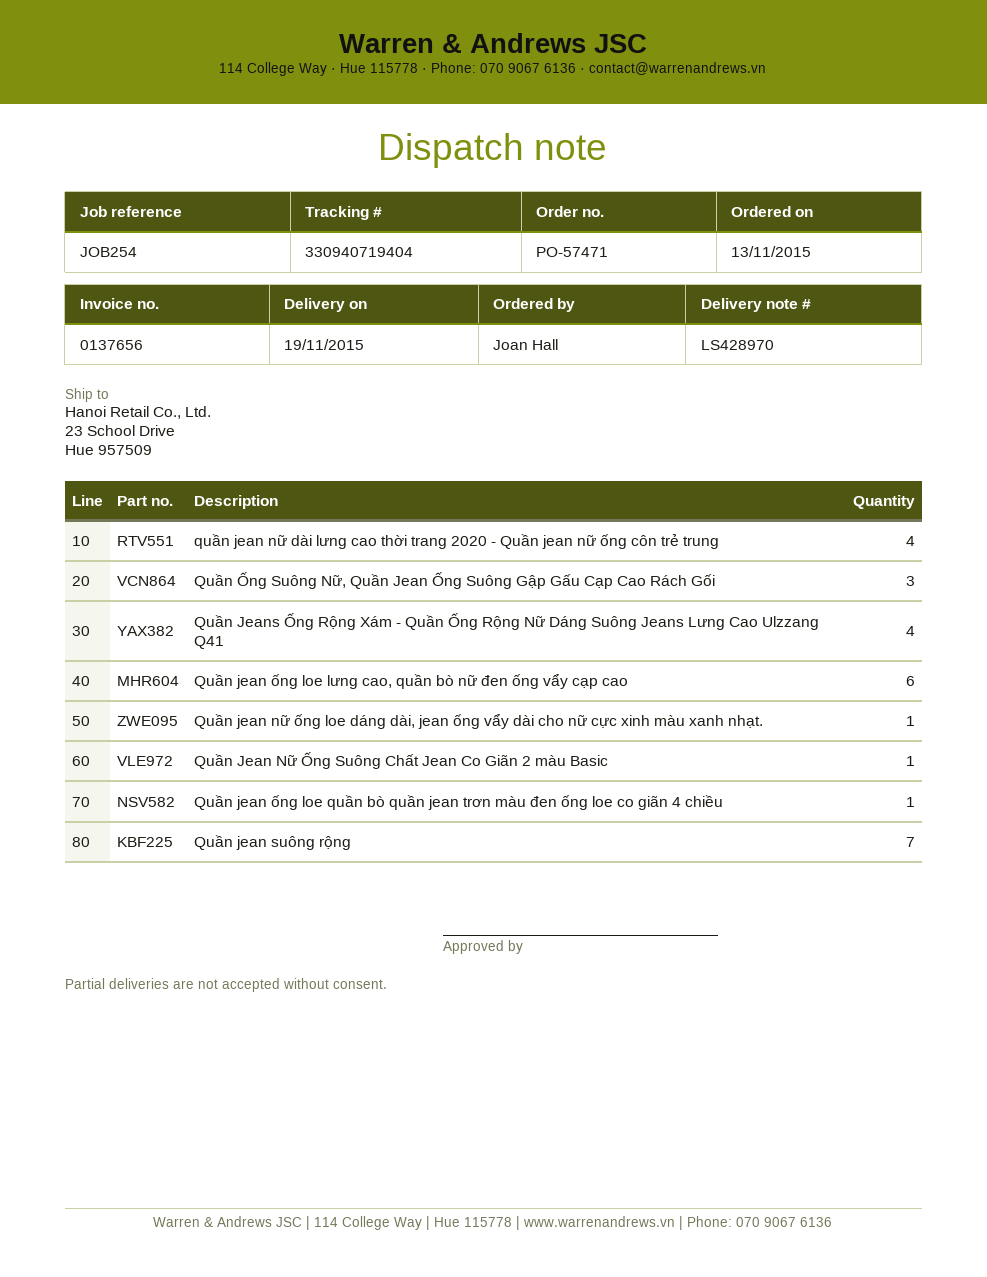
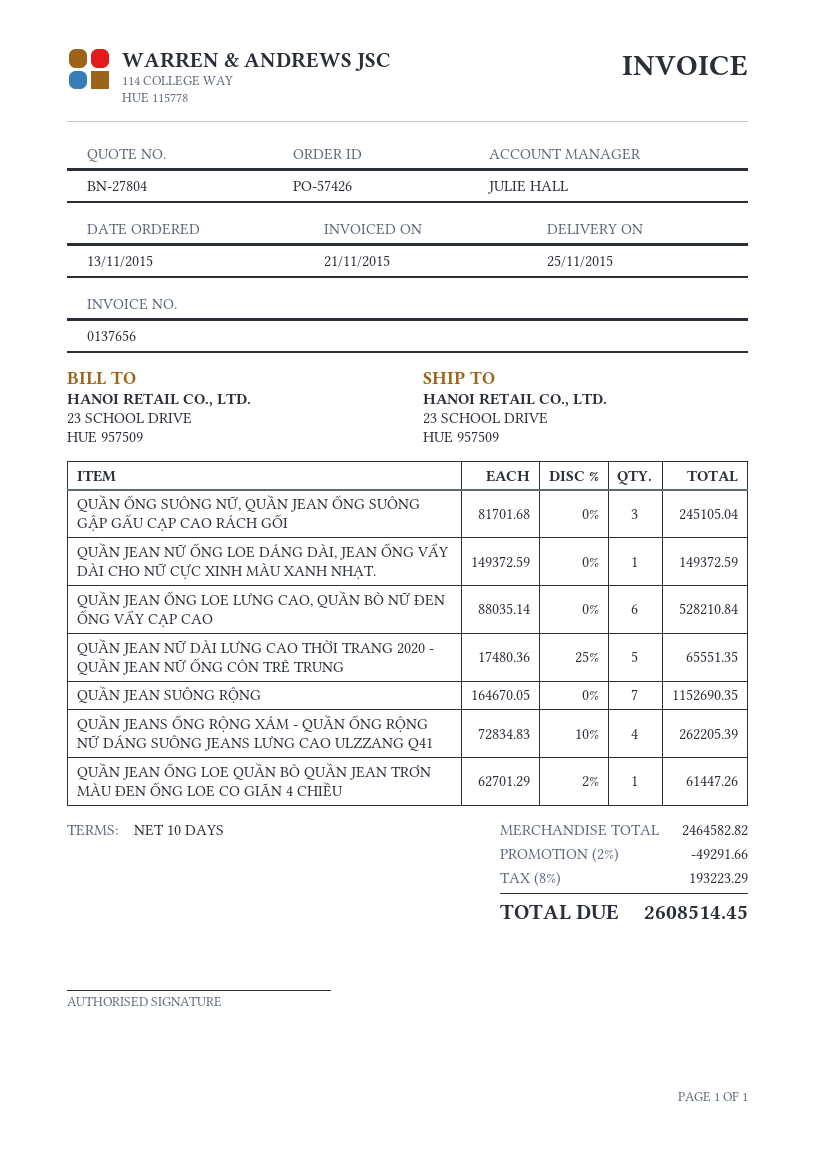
order number: PO-57471 -> PO-57426
delivery date: 2015-11-19 -> 2015-11-25
quần jean nữ dài lưng cao thời trang 2020 - Quần jean nữ ống côn trẻ trung: 4 -> 5
Quần Jean Nữ Ống Suông Chất Jean Co Giãn 2 màu Basic: 1 -> none

